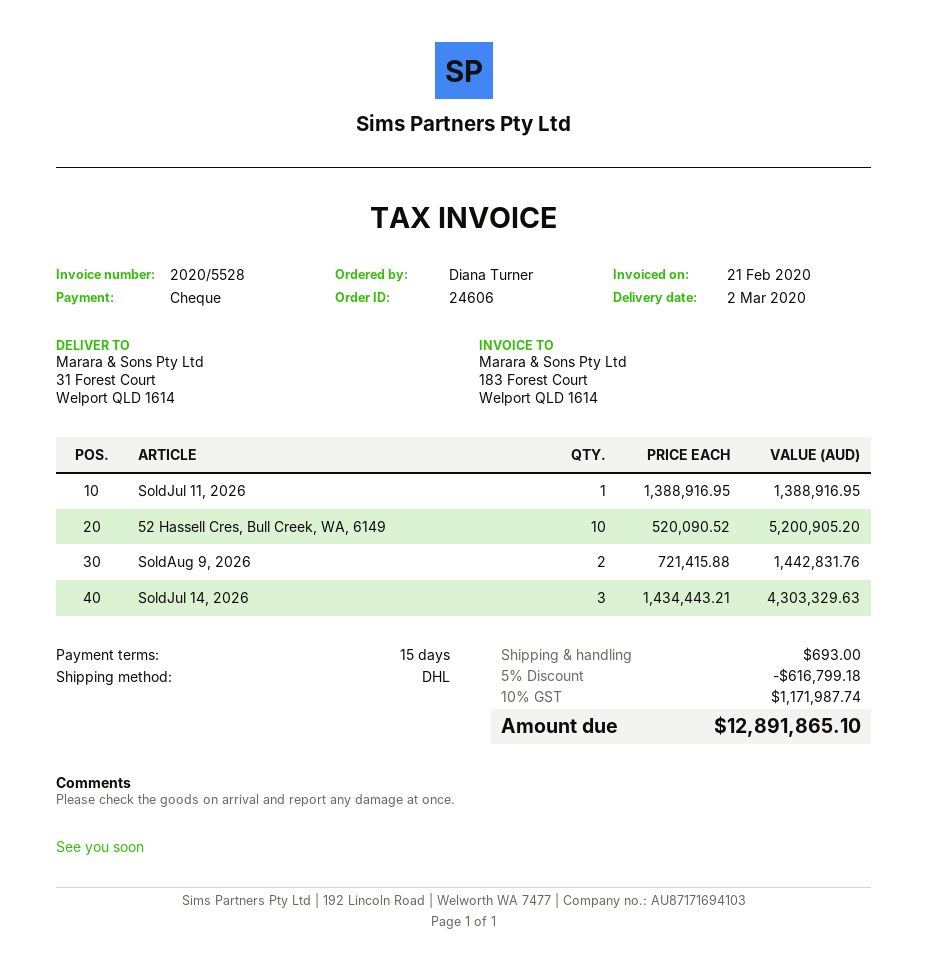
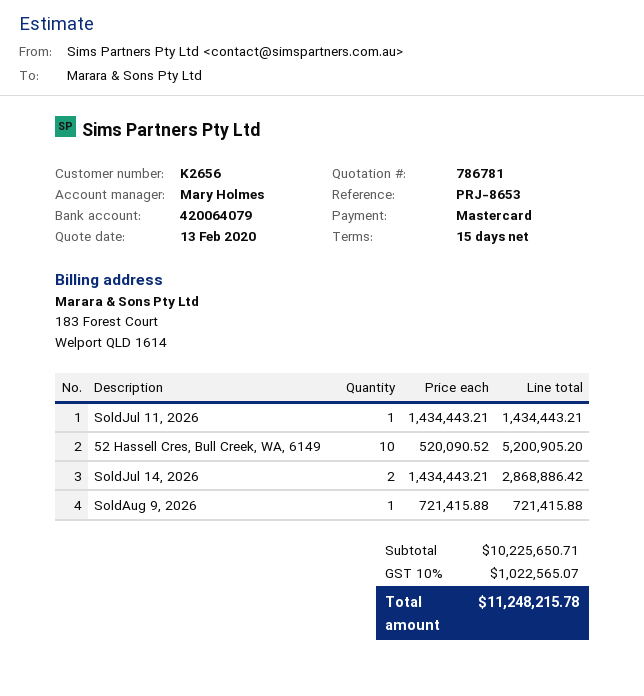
payment method: cheque -> Mastercard
SoldJul 11, 2026: 1 x 1388916.95 = 1388916.95 -> 1 x 1434443.21 = 1434443.21
SoldAug 9, 2026: 2 x 721415.88 = 1442831.76 -> 1 x 721415.88 = 721415.88
SoldJul 14, 2026: 3 x 1434443.21 = 4303329.63 -> 2 x 1434443.21 = 2868886.42
discount: 5% = 616799.18 -> none
shipping: 693.00 -> none
tax: 10% = 1171987.74 -> 10% = 1022565.07
total: 12891865.10 -> 11248215.78

